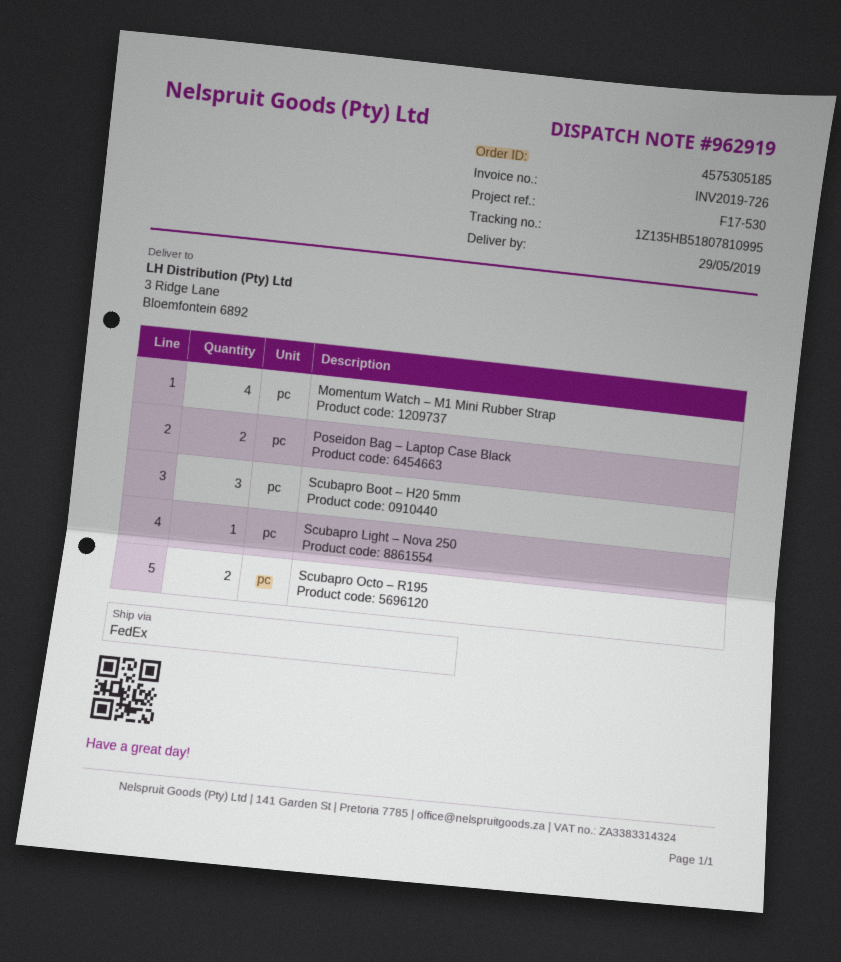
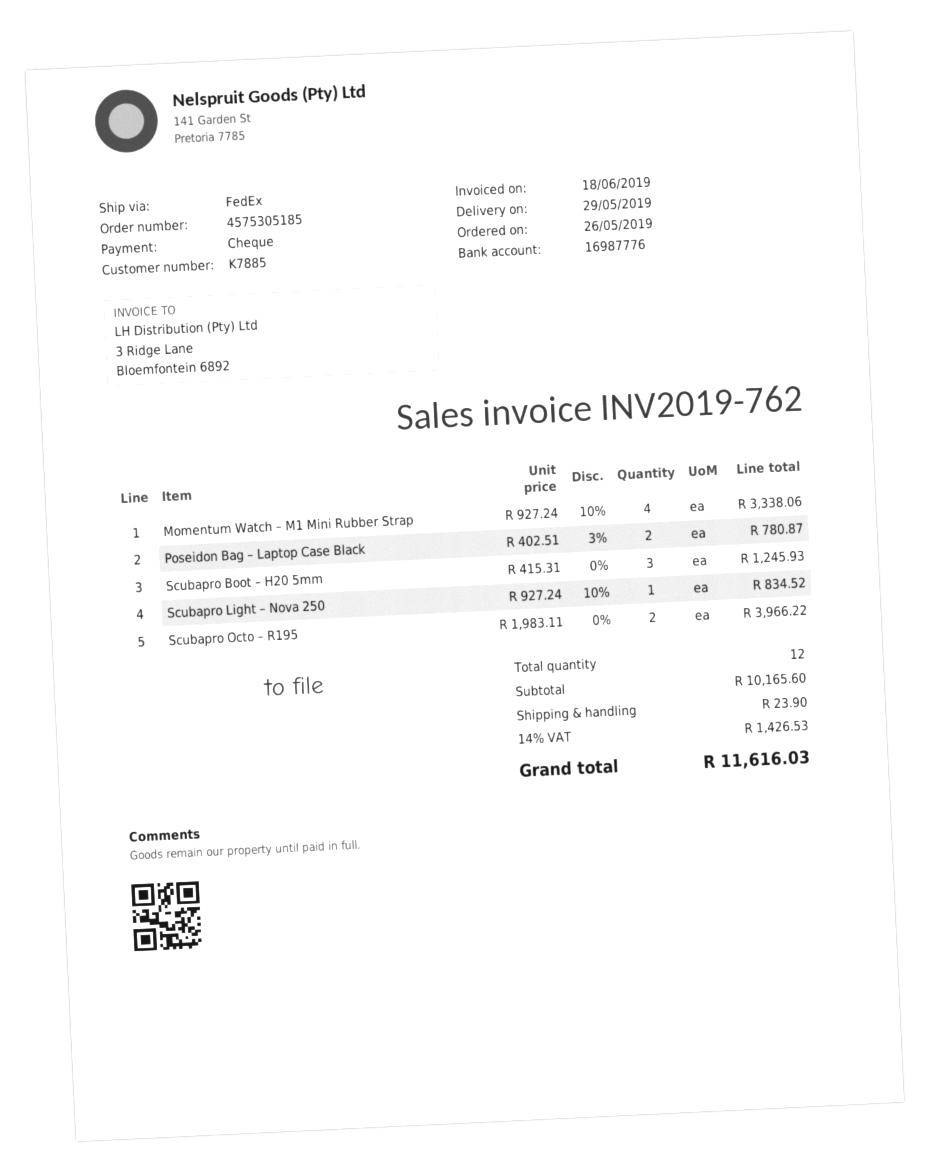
invoice number: INV2019-726 -> INV2019-762

